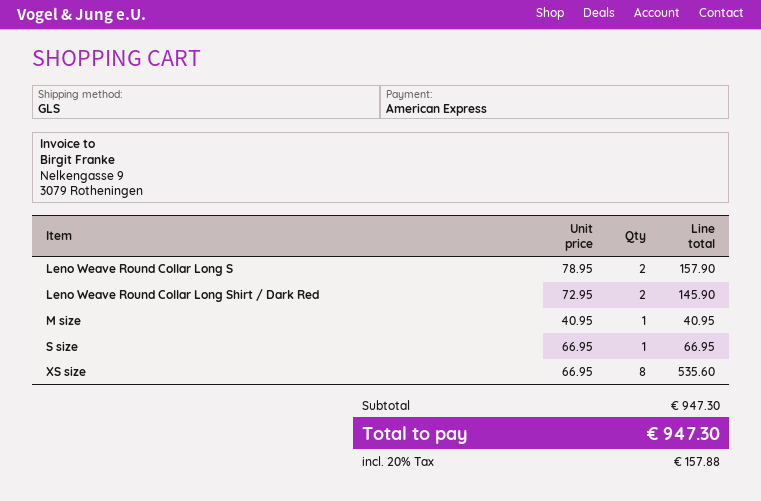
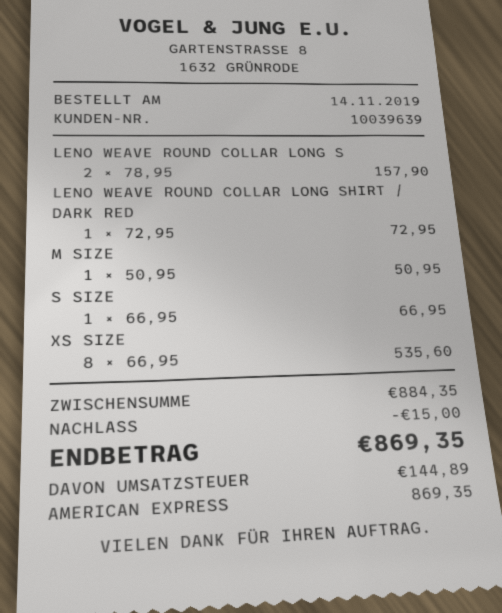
Leno Weave Round Collar Long Shirt / Dark Red: 2 x 72.95 = 145.90 -> 1 x 72.95 = 72.95
M size: 1 x 40.95 = 40.95 -> 1 x 50.95 = 50.95
subtotal: 947.30 -> 884.35
discount: none -> 15.00
tax: 157.88 -> 144.89
total: 947.30 -> 869.35

